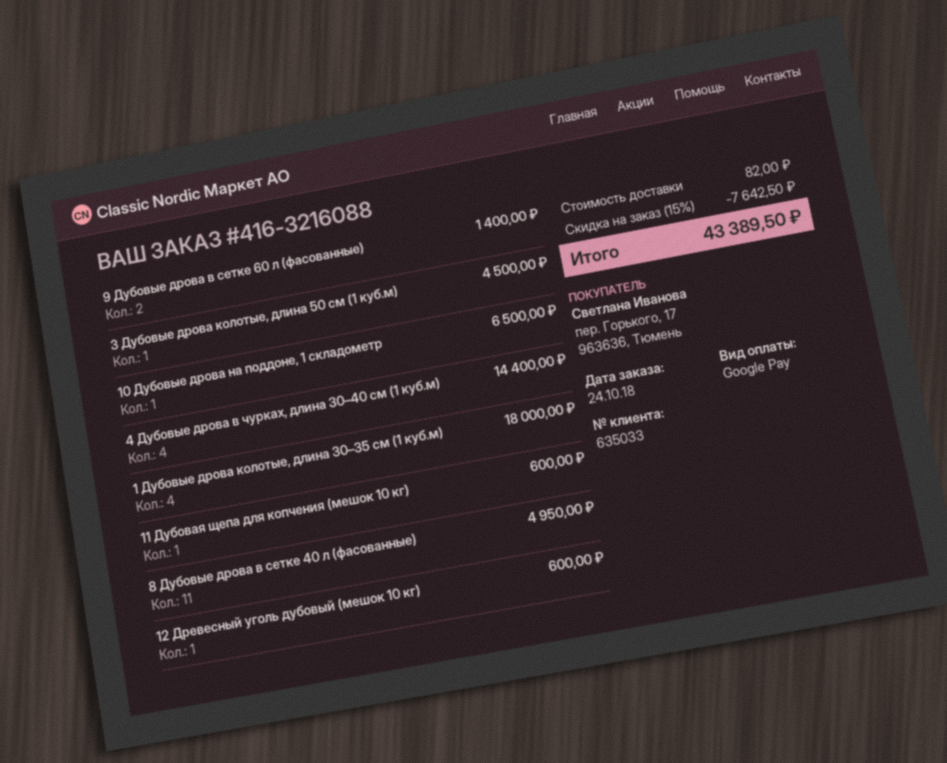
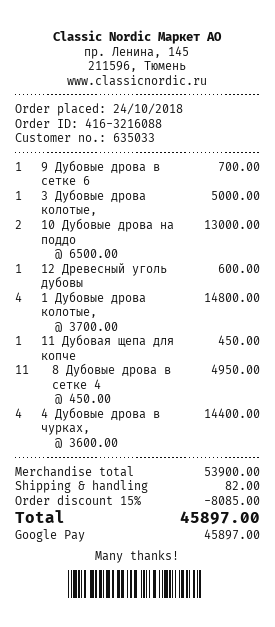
9 Дубовые дрова в сетке 60 л (фасованные): 2 for 1400.00 -> 1 for 700.00
3 Дубовые дрова колотые, длина 50 см (1 куб.м): 1 for 4500.00 -> 1 for 5000.00
10 Дубовые дрова на поддоне, 1 складометр: 1 for 6500.00 -> 2 for 13000.00
1 Дубовые дрова колотые, длина 30–35 см (1 куб.м): 4 for 18000.00 -> 4 for 14800.00
11 Дубовая щепа для копчения (мешок 10 кг): 1 for 600.00 -> 1 for 450.00
discount: 15% = 7642.50 -> 15% = 8085.00
total: 43389.50 -> 45897.00

